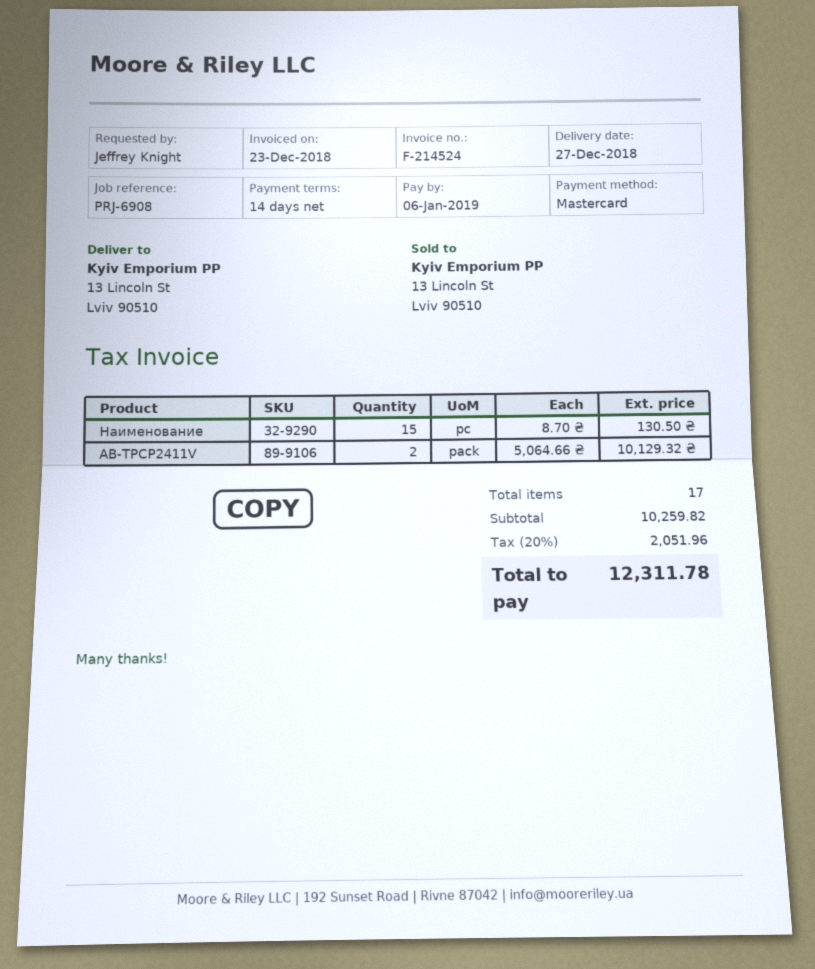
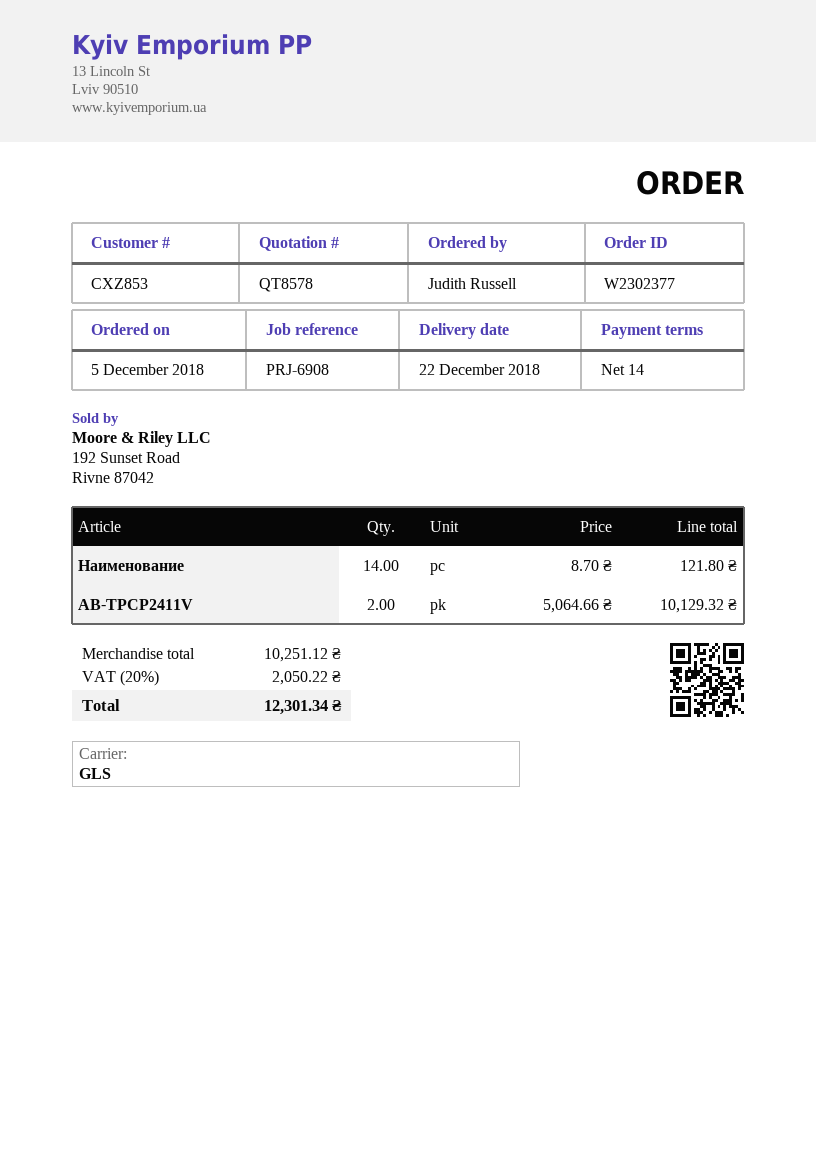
delivery date: 2018-12-27 -> 2018-12-22
ordered by: Jeffrey Knight -> Judith Russell
Наименование: 15 x 8.70 = 130.50 -> 14 x 8.70 = 121.80
subtotal: 10259.82 -> 10251.12
tax: 20% = 2051.96 -> 20% = 2050.22
total: 12311.78 -> 12301.34

